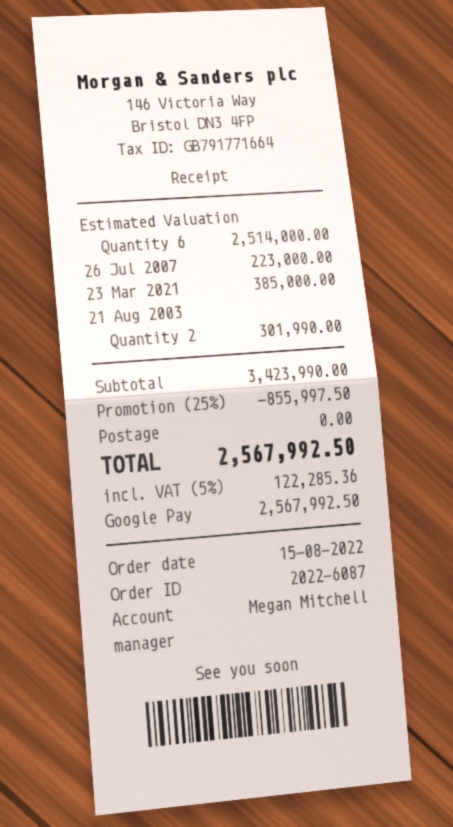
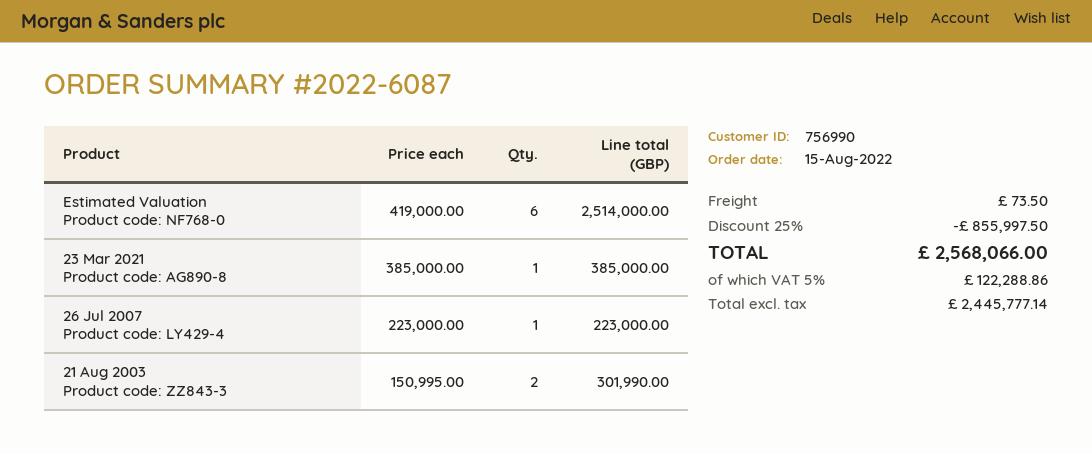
shipping: 0.00 -> 73.50
tax: 5% = 122285.36 -> 5% = 122288.86
total: 2567992.50 -> 2568066.00

